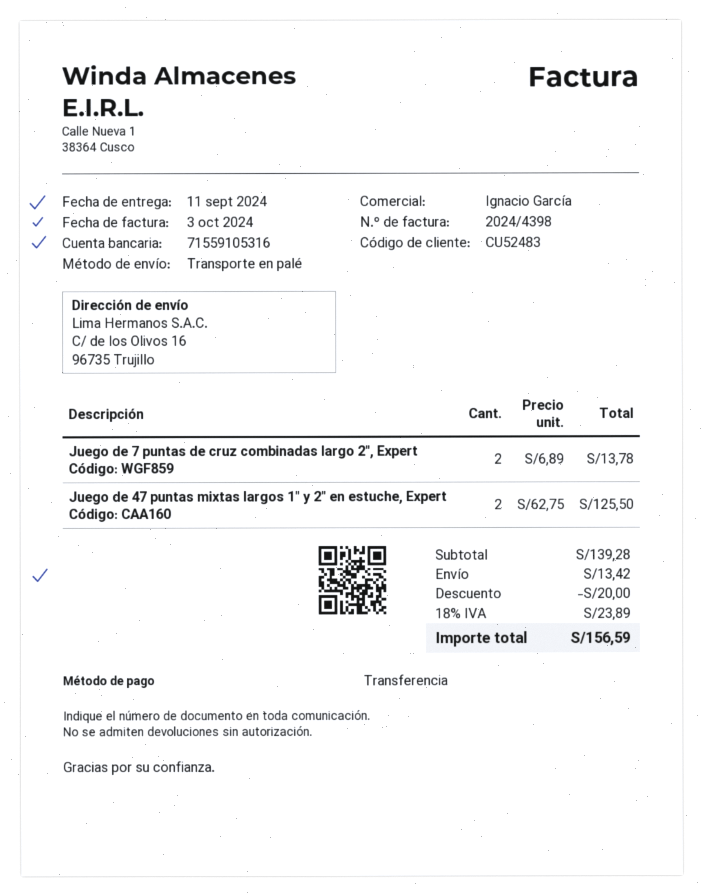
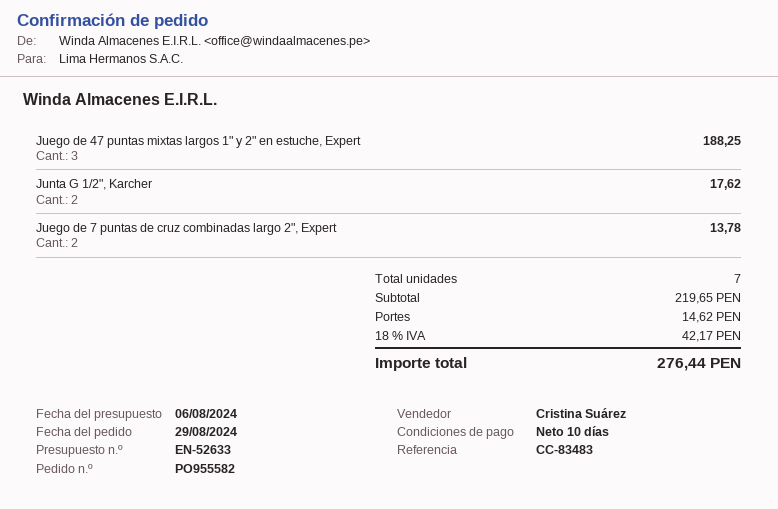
sales rep: Ignacio García -> Cristina Suárez
Juego de 47 puntas mixtas largos 1" y 2" en estuche, Expert: 2 for 125.50 -> 3 for 188.25
Junta G 1/2", Karcher: none -> 2 for 17.62
subtotal: 139.28 -> 219.65
discount: 20.00 -> none
shipping: 13.42 -> 14.62
tax: 18% = 23.89 -> 18% = 42.17
total: 156.59 -> 276.44

